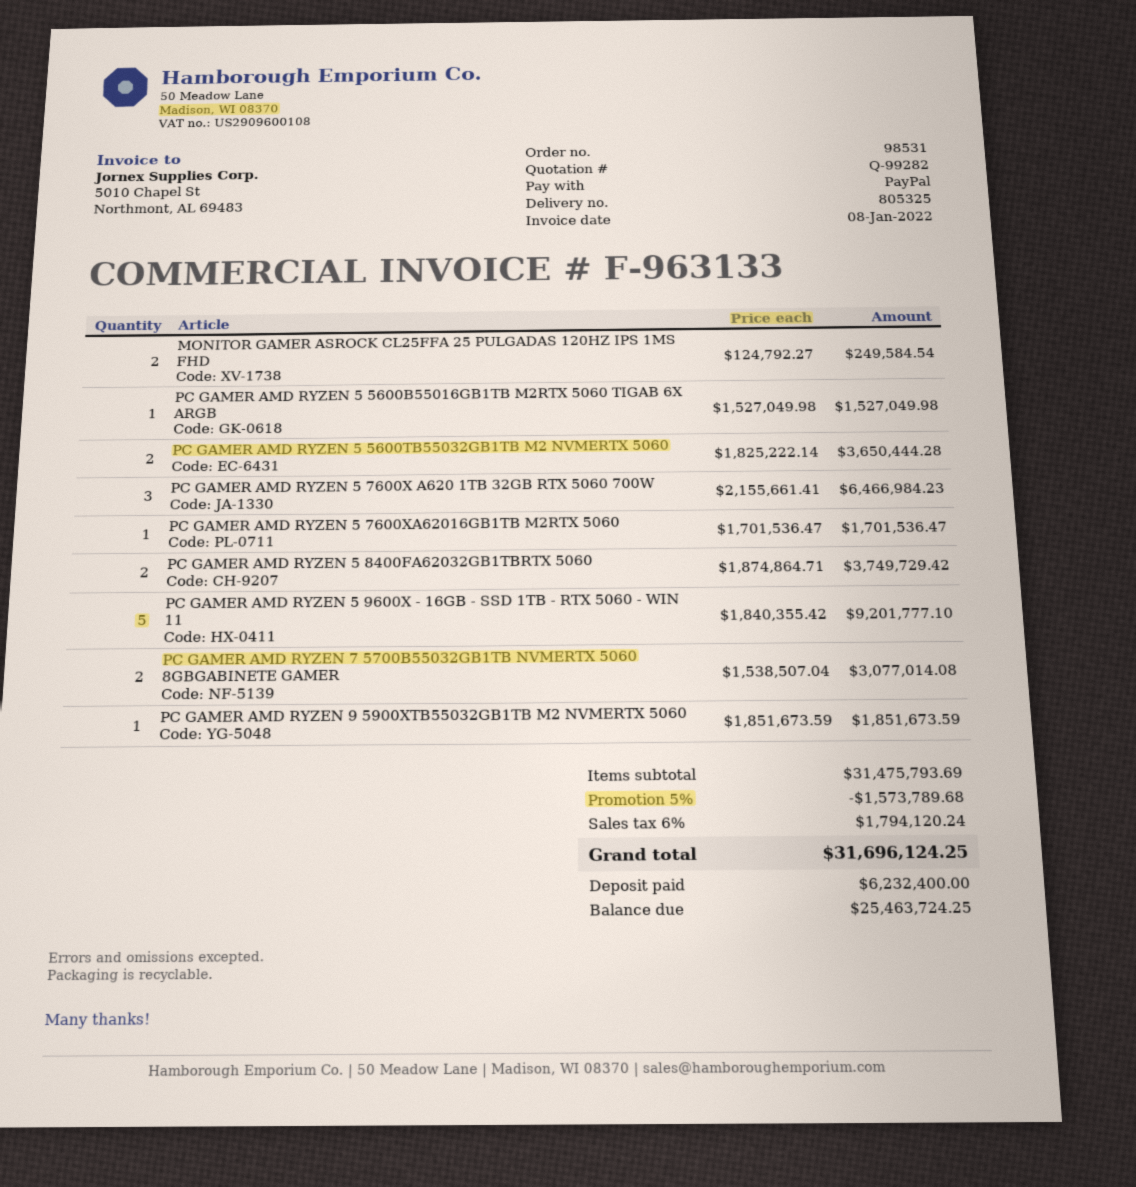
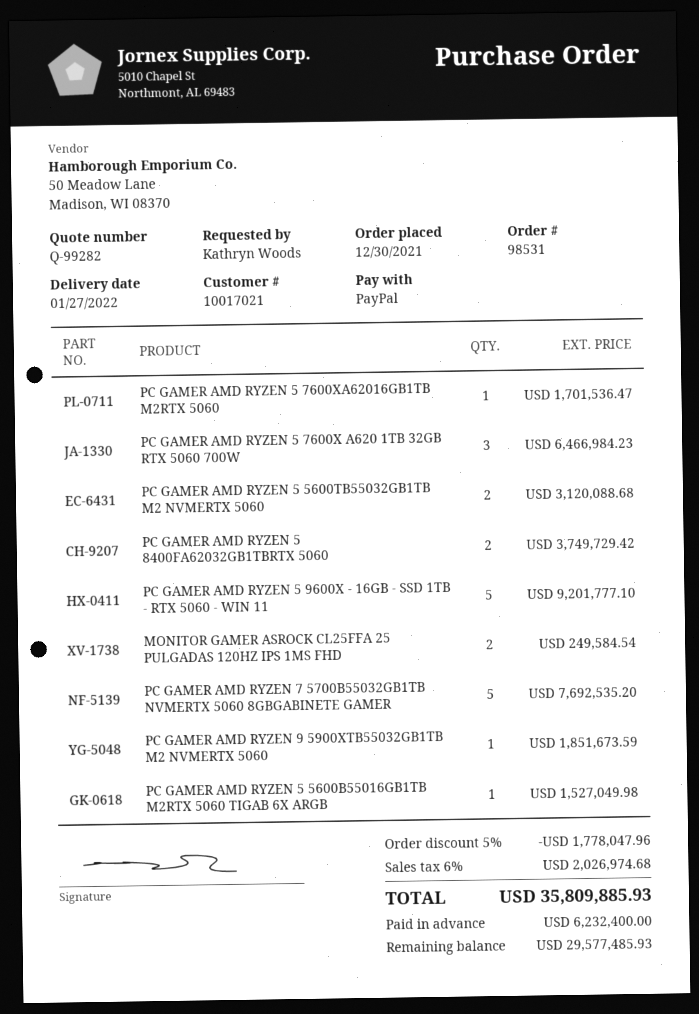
PC GAMER AMD RYZEN 5 5600TB55032GB1TB M2 NVMERTX 5060: 2 for 3650444.28 -> 2 for 3120088.68
PC GAMER AMD RYZEN 7 5700B55032GB1TB NVMERTX 5060 8GBGABINETE GAMER: 2 for 3077014.08 -> 5 for 7692535.20
discount: 5% = 1573789.68 -> 5% = 1778047.96
tax: 6% = 1794120.24 -> 6% = 2026974.68
total: 31696124.25 -> 35809885.93
balance: 25463724.25 -> 29577485.93

